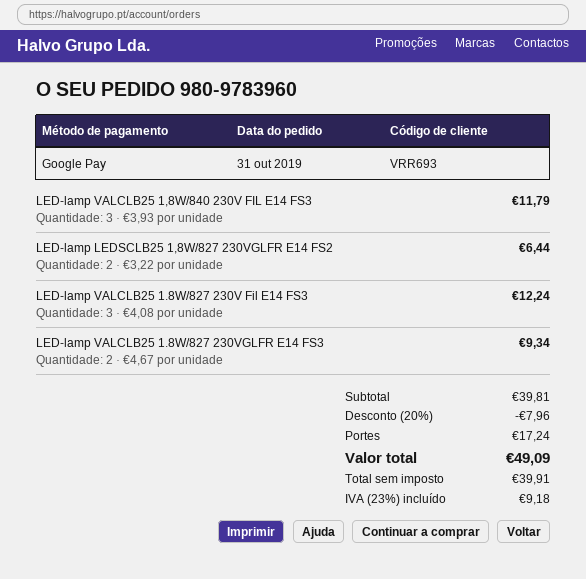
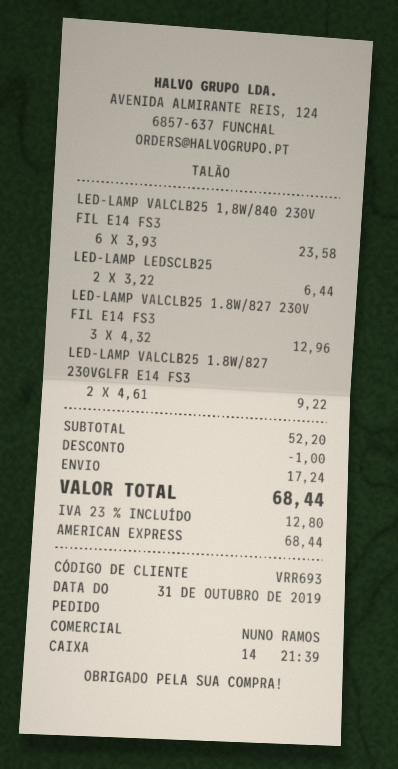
payment method: Google Pay -> American Express
LED-lamp VALCLB25 1,8W/840 230V FIL E14 FS3: 3 x 3.93 = 11.79 -> 6 x 3.93 = 23.58
LED-lamp VALCLB25 1.8W/827 230V Fil E14 FS3: 3 x 4.08 = 12.24 -> 3 x 4.32 = 12.96
LED-lamp VALCLB25 1.8W/827 230VGLFR E14 FS3: 2 x 4.67 = 9.34 -> 2 x 4.61 = 9.22
subtotal: 39.81 -> 52.20
discount: 7.96 -> 1.00
tax: 23% = 9.18 -> 23% = 12.80
total: 49.09 -> 68.44

